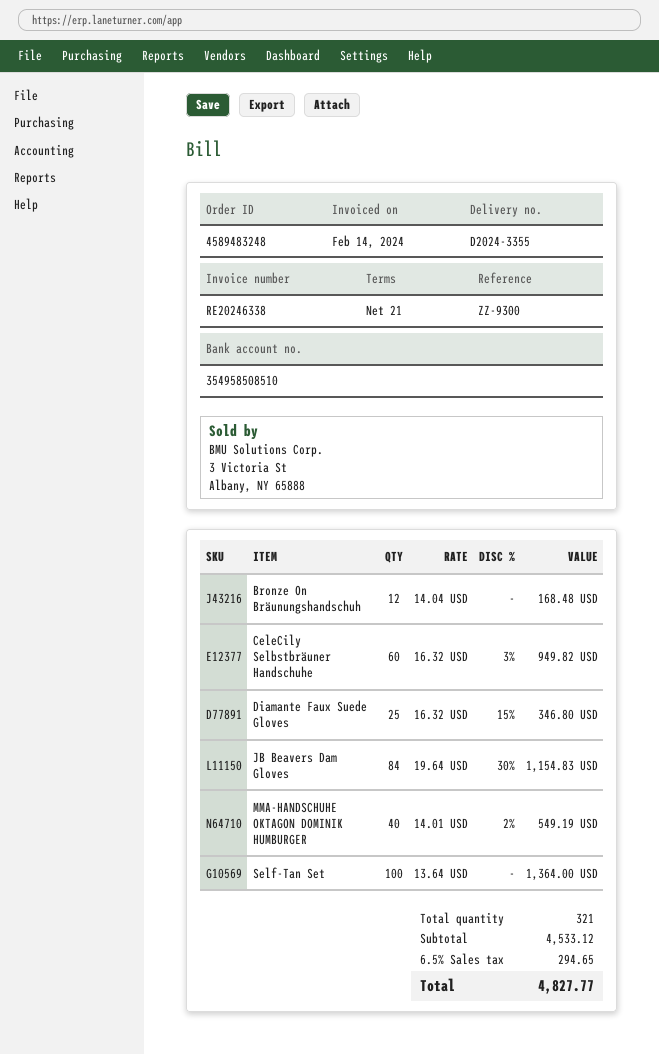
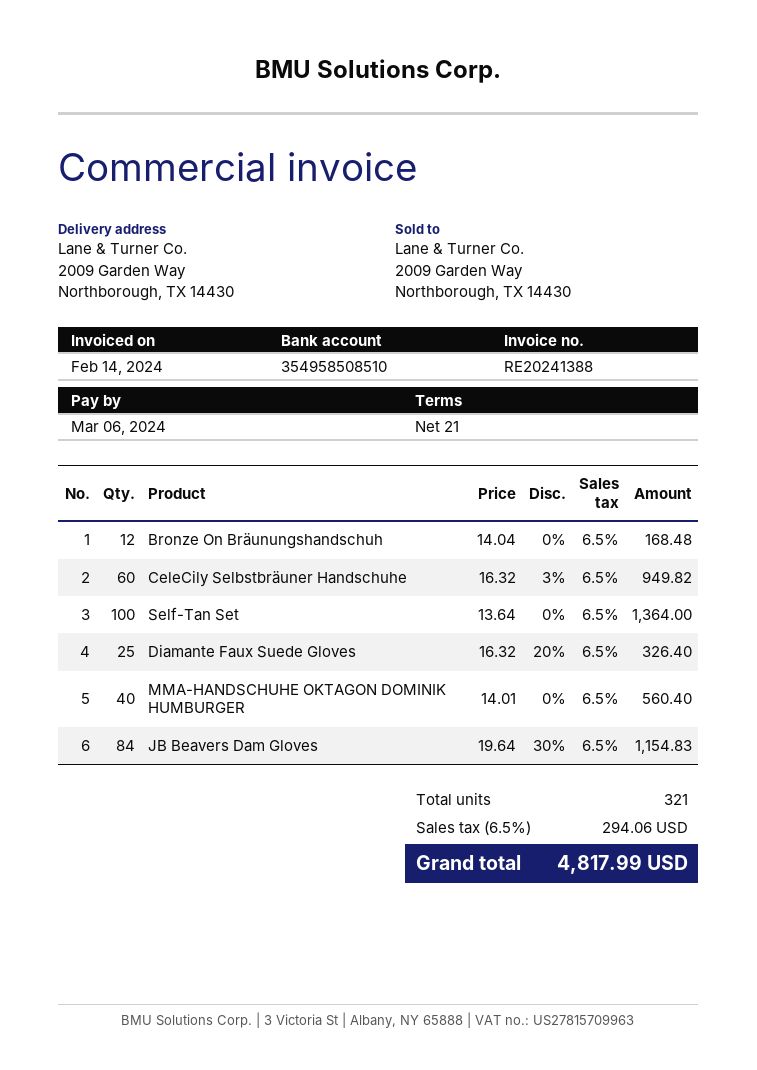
invoice number: RE20246338 -> RE20241388
Diamante Faux Suede Gloves: 25 x 16.32 - 15% = 346.80 -> 25 x 16.32 - 20% = 326.40
MMA-HANDSCHUHE OKTAGON DOMINIK HUMBURGER: 40 x 14.01 - 2% = 549.19 -> 40 x 14.01 = 560.40
tax: 6.5% = 294.65 -> 6.5% = 294.06
total: 4827.77 -> 4817.99

